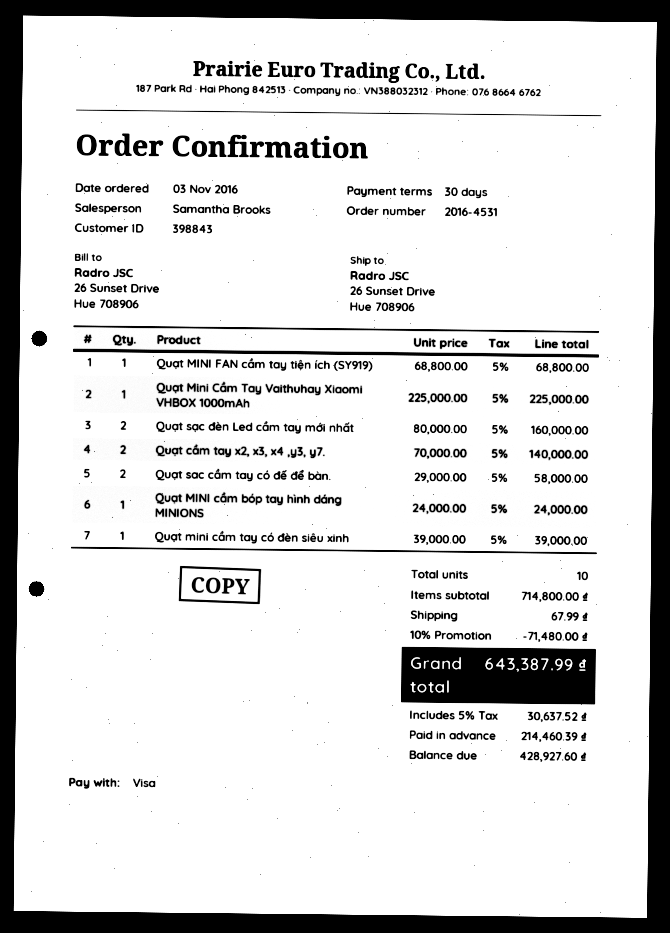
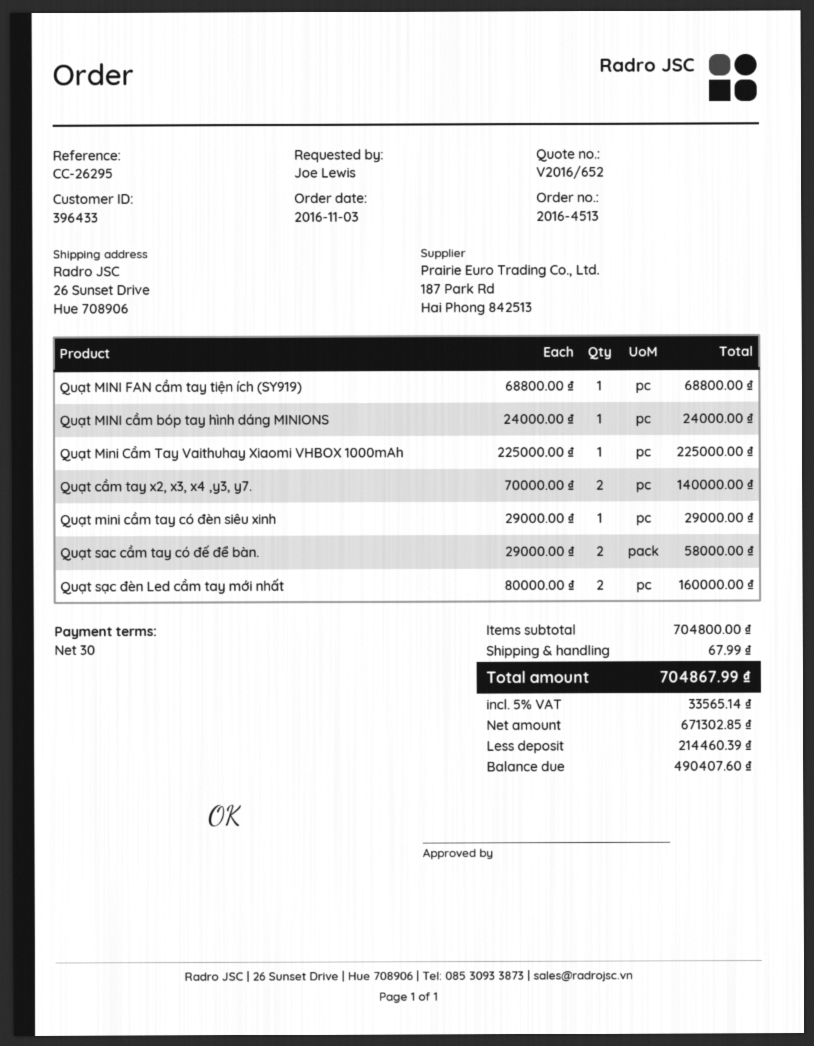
order number: 2016-4531 -> 2016-4513
customer number: 398843 -> 396433
Quạt mini cầm tay có đèn siêu xinh: 1 x 39000.00 = 39000.00 -> 1 x 29000.00 = 29000.00
subtotal: 714800.00 -> 704800.00
discount: 10% = 71480.00 -> none
tax: 5% = 30637.52 -> 5% = 33565.14
total: 643387.99 -> 704867.99
balance: 428927.60 -> 490407.60

